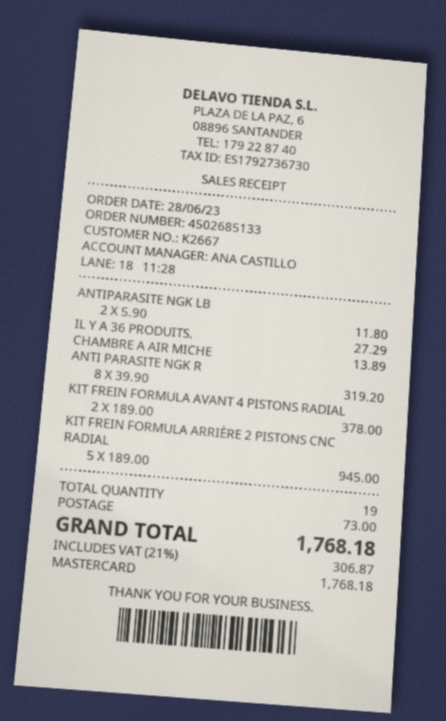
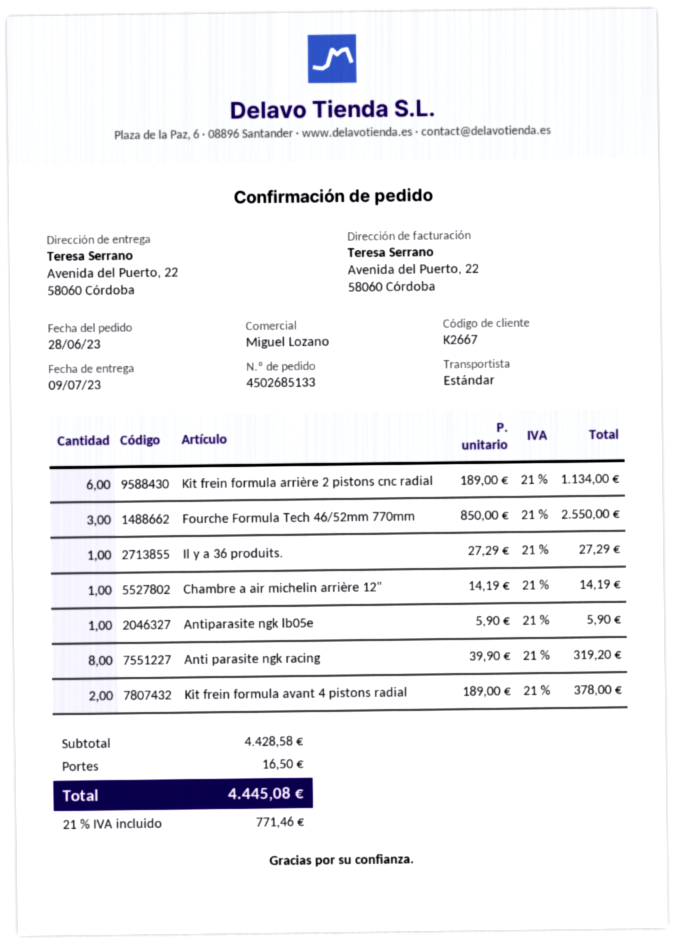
sales rep: ANA CASTILLO -> Miguel Lozano
ANTIPARASITE NGK LB: 2 x 5.90 = 11.80 -> 1 x 5.90 = 5.90
CHAMBRE A AIR MICHE: 1 x 13.89 = 13.89 -> 1 x 14.19 = 14.19
KIT FREIN FORMULA ARRIÈRE 2 PISTONS CNC RADIAL: 5 x 189.00 = 945.00 -> 6 x 189.00 = 1134.00
Fourche Formula Tech 46/52mm 770mm: none -> 3 x 850.00 = 2550.00
shipping: 73.00 -> 16.50
tax: 21% = 306.87 -> 21% = 771.46
total: 1768.18 -> 4445.08

